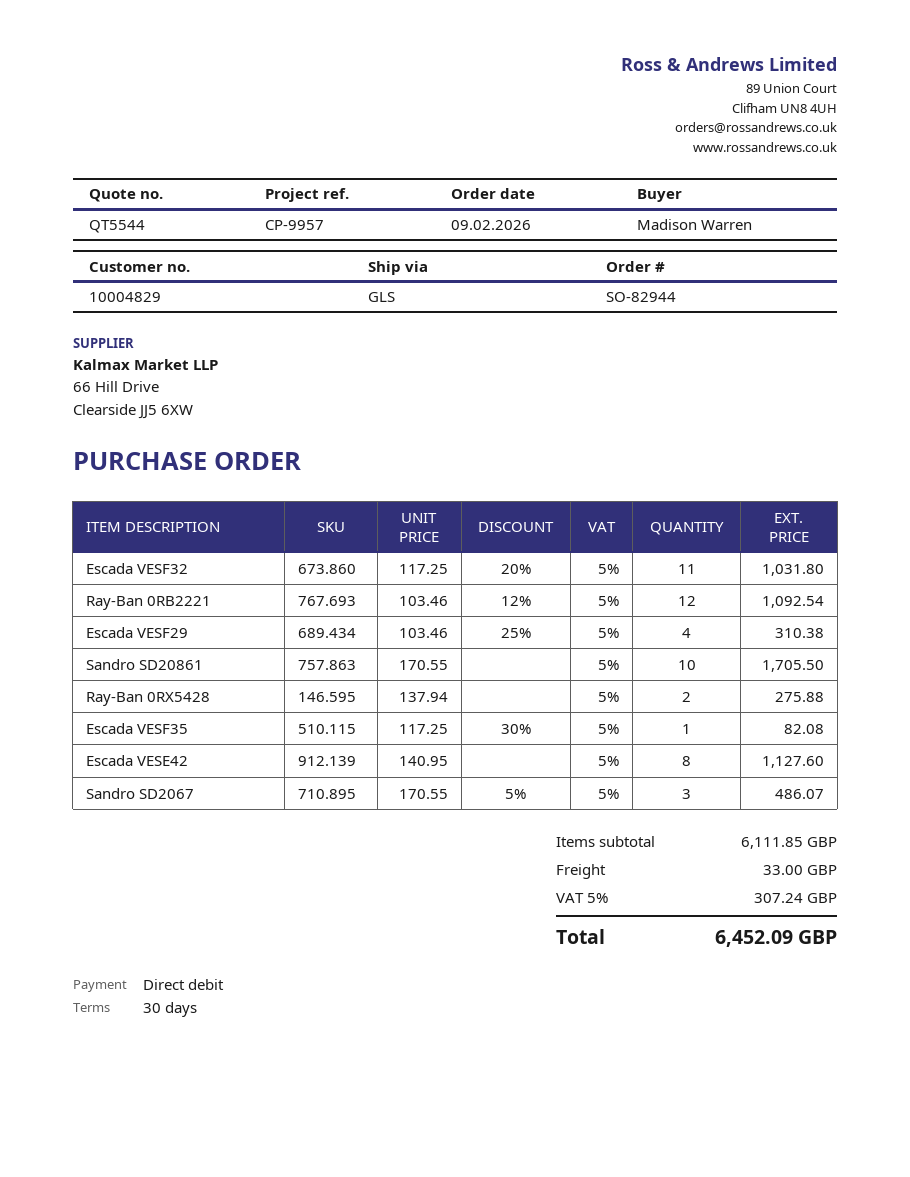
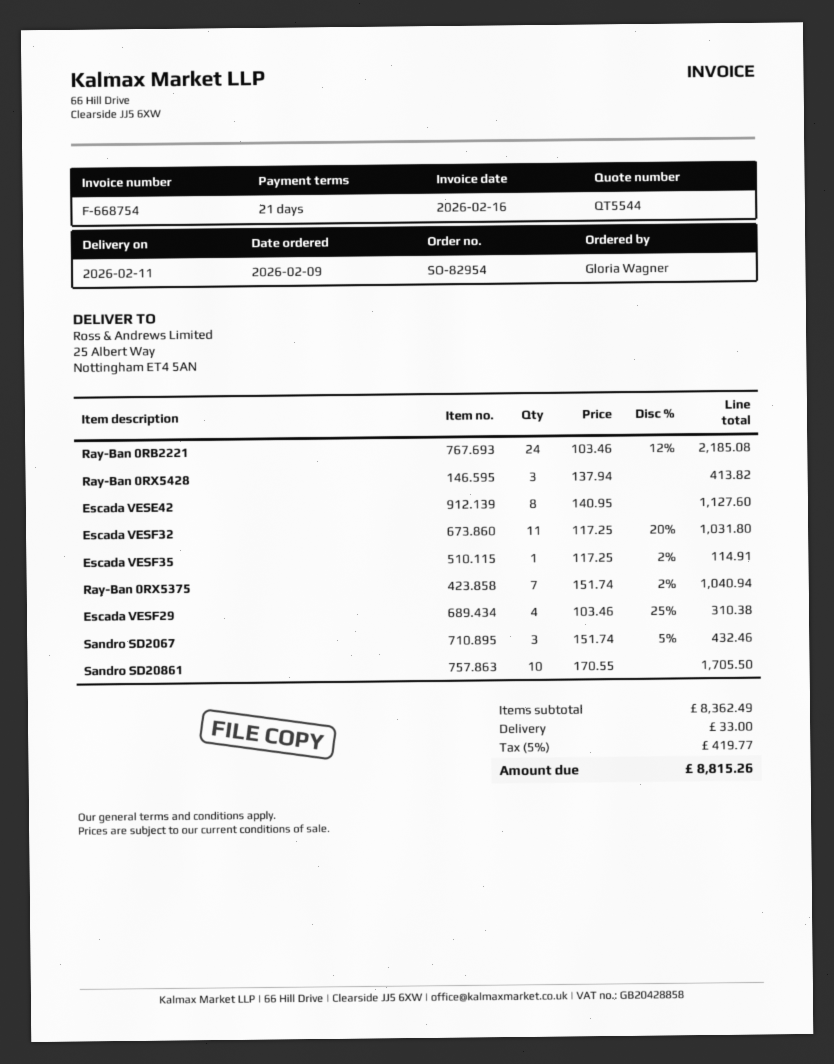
order number: SO-82944 -> SO-82954
payment terms: 30 days -> 21 days
ordered by: Madison Warren -> Gloria Wagner
Ray-Ban 0RB2221: 12 x 103.46 - 12% = 1092.54 -> 24 x 103.46 - 12% = 2185.08
Ray-Ban 0RX5428: 2 x 137.94 = 275.88 -> 3 x 137.94 = 413.82
Escada VESF35: 1 x 117.25 - 30% = 82.08 -> 1 x 117.25 - 2% = 114.91
Sandro SD2067: 3 x 170.55 - 5% = 486.07 -> 3 x 151.74 - 5% = 432.46
Ray-Ban 0RX5375: none -> 7 x 151.74 - 2% = 1040.94
subtotal: 6111.85 -> 8362.49
tax: 5% = 307.24 -> 5% = 419.77
total: 6452.09 -> 8815.26

